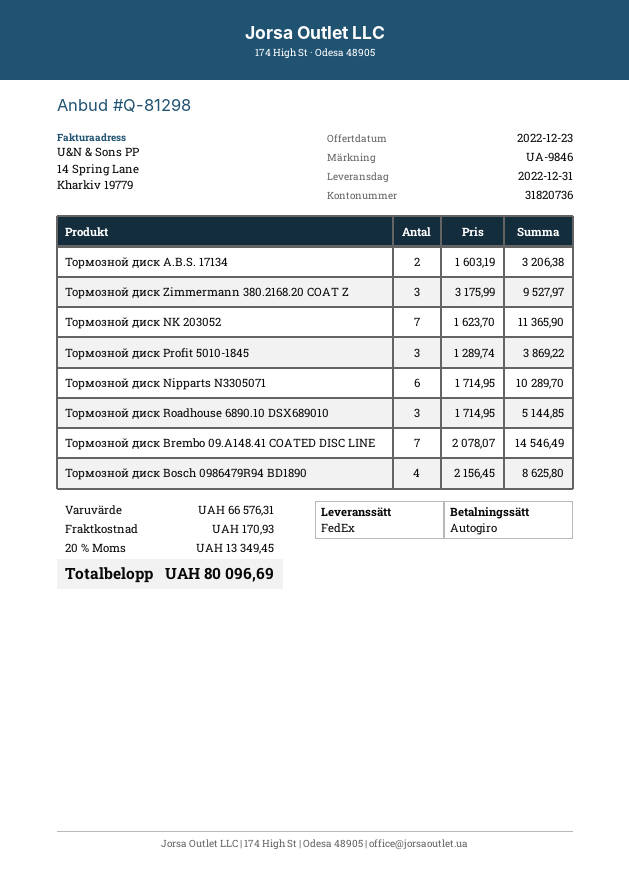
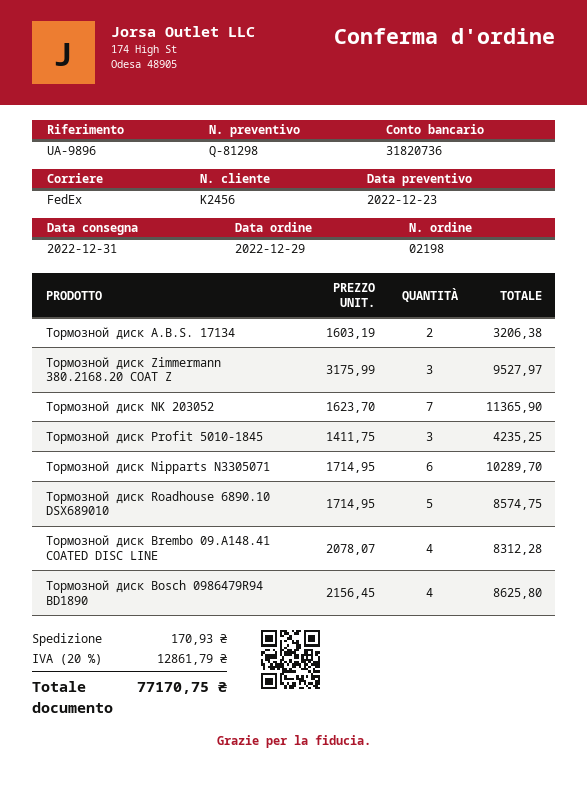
reference: UA-9846 -> UA-9896
Тормозной диск Profit 5010-1845: 3 x 1289.74 = 3869.22 -> 3 x 1411.75 = 4235.25
Тормозной диск Roadhouse 6890.10 DSX689010: 3 x 1714.95 = 5144.85 -> 5 x 1714.95 = 8574.75
Тормозной диск Brembo 09.A148.41 COATED DISC LINE: 7 x 2078.07 = 14546.49 -> 4 x 2078.07 = 8312.28
tax: 20% = 13349.45 -> 20% = 12861.79
total: 80096.69 -> 77170.75

